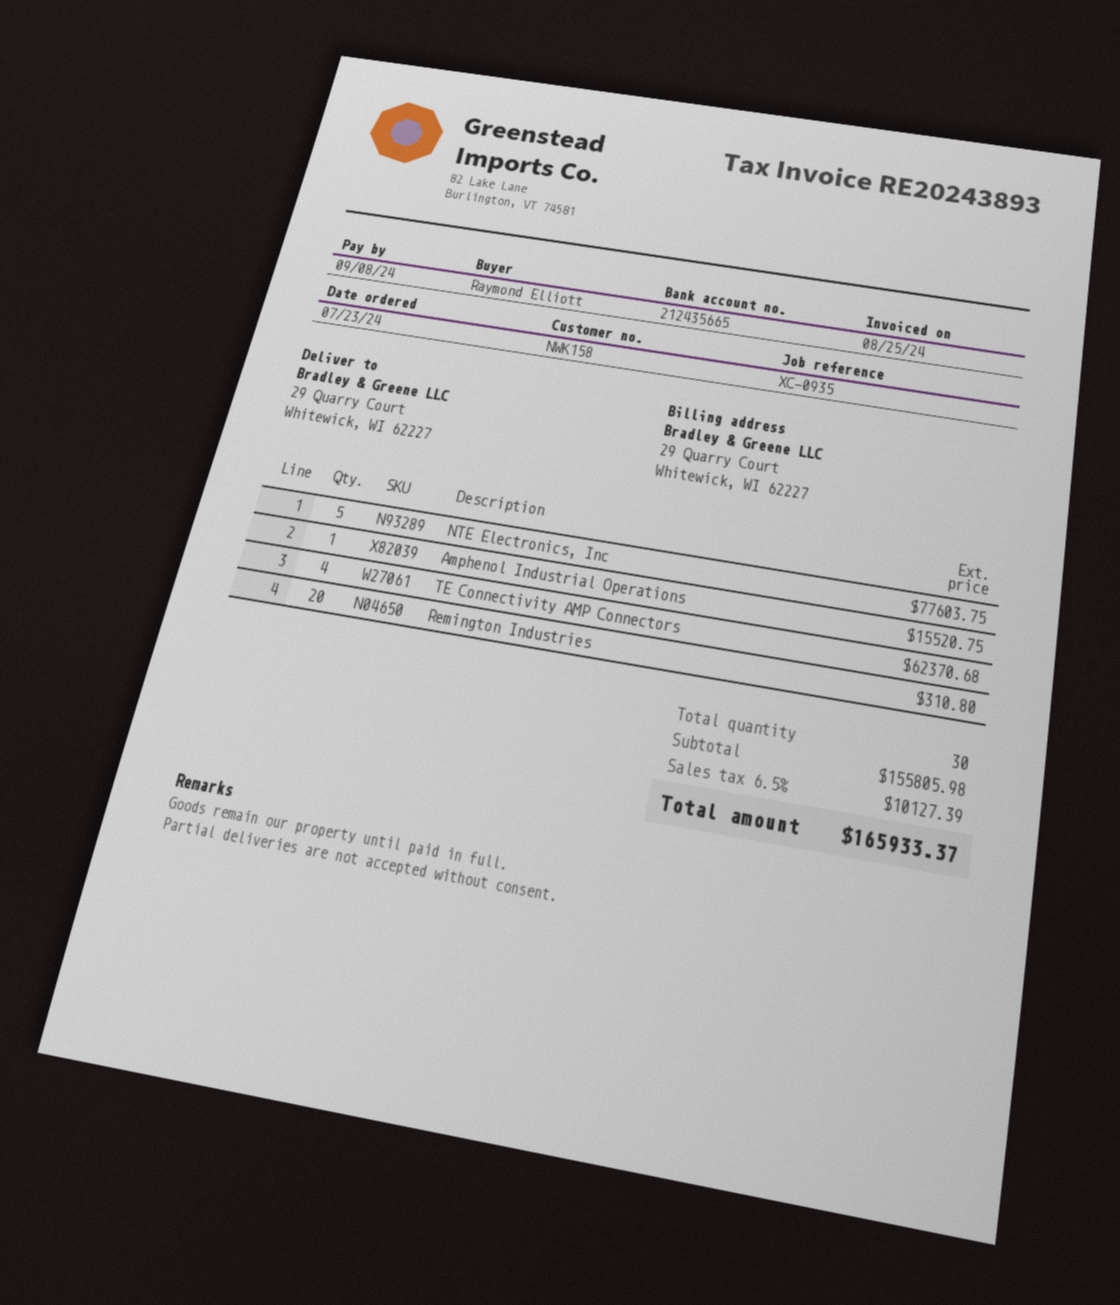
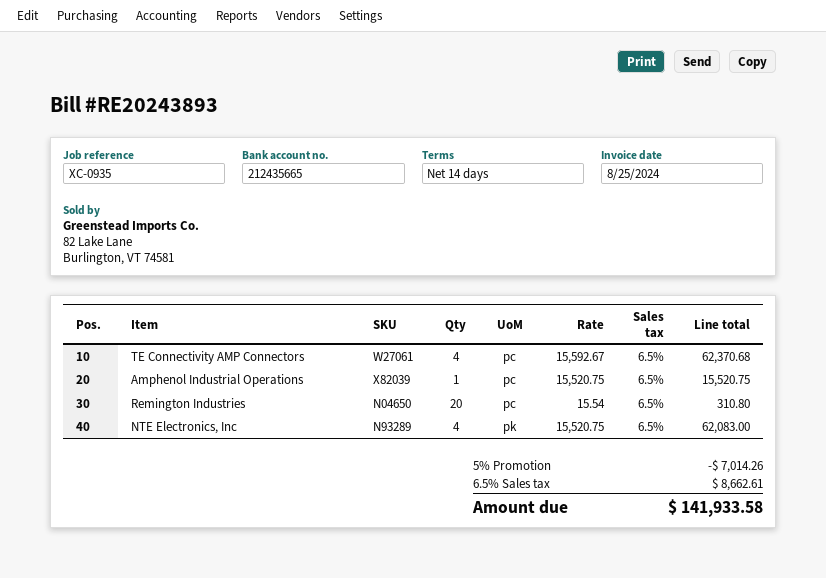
NTE Electronics, Inc: 5 for 77603.75 -> 4 for 62083.00
discount: none -> 5% = 7014.26
tax: 6.5% = 10127.39 -> 6.5% = 8662.61
total: 165933.37 -> 141933.58

